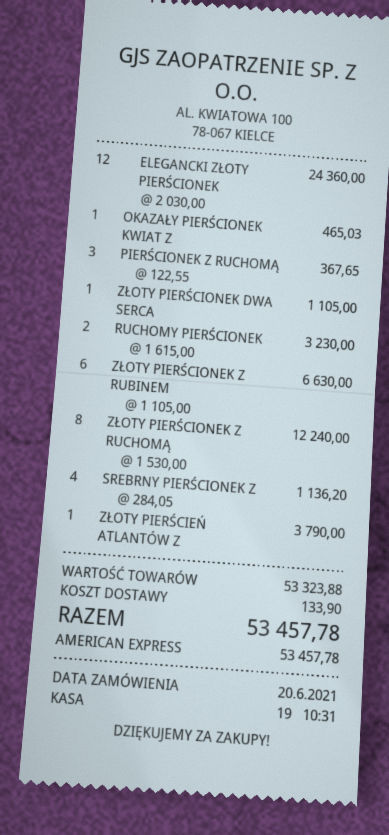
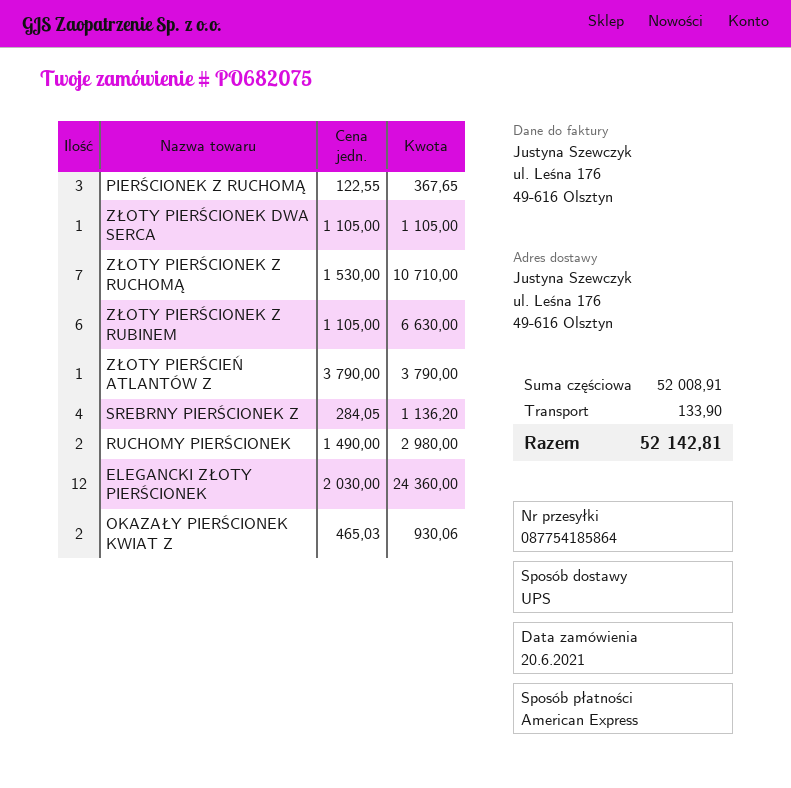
OKAZAŁY PIERŚCIONEK KWIAT Z: 1 x 465.03 = 465.03 -> 2 x 465.03 = 930.06
RUCHOMY PIERŚCIONEK: 2 x 1615.00 = 3230.00 -> 2 x 1490.00 = 2980.00
ZŁOTY PIERŚCIONEK Z RUCHOMĄ: 8 x 1530.00 = 12240.00 -> 7 x 1530.00 = 10710.00
subtotal: 53323.88 -> 52008.91
total: 53457.78 -> 52142.81

